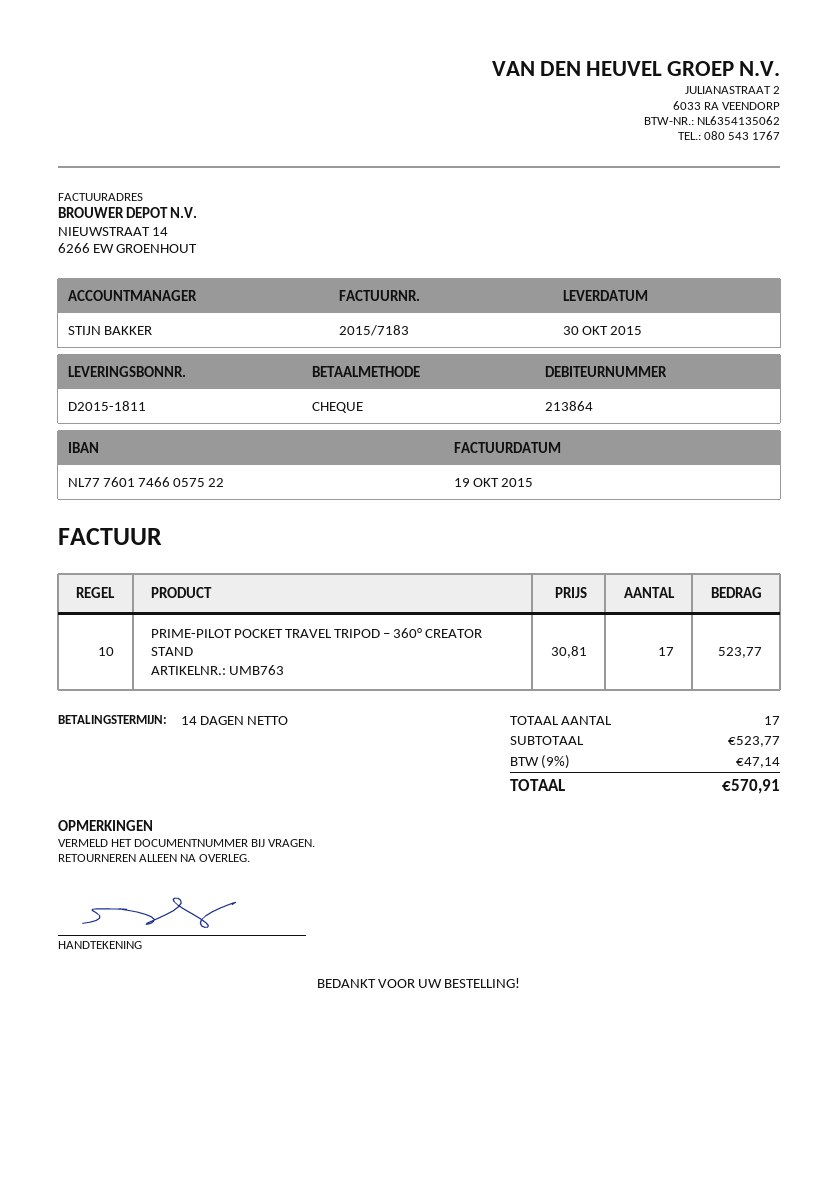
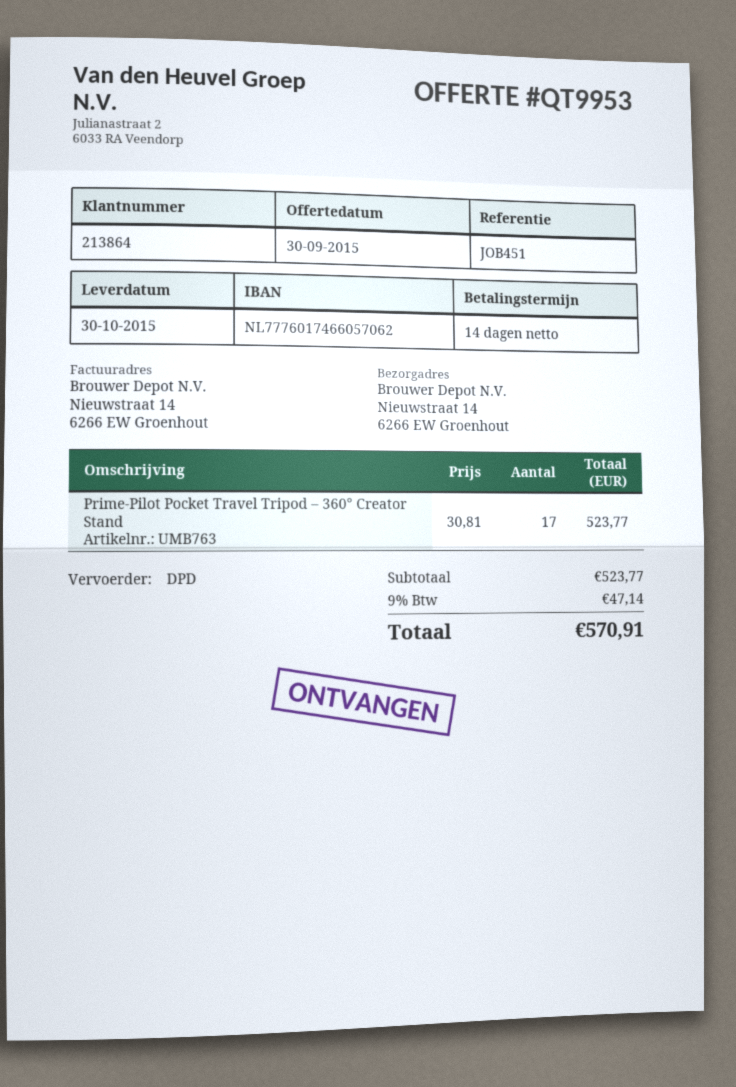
bank account: NL7776017466057522 -> NL7776017466057062

